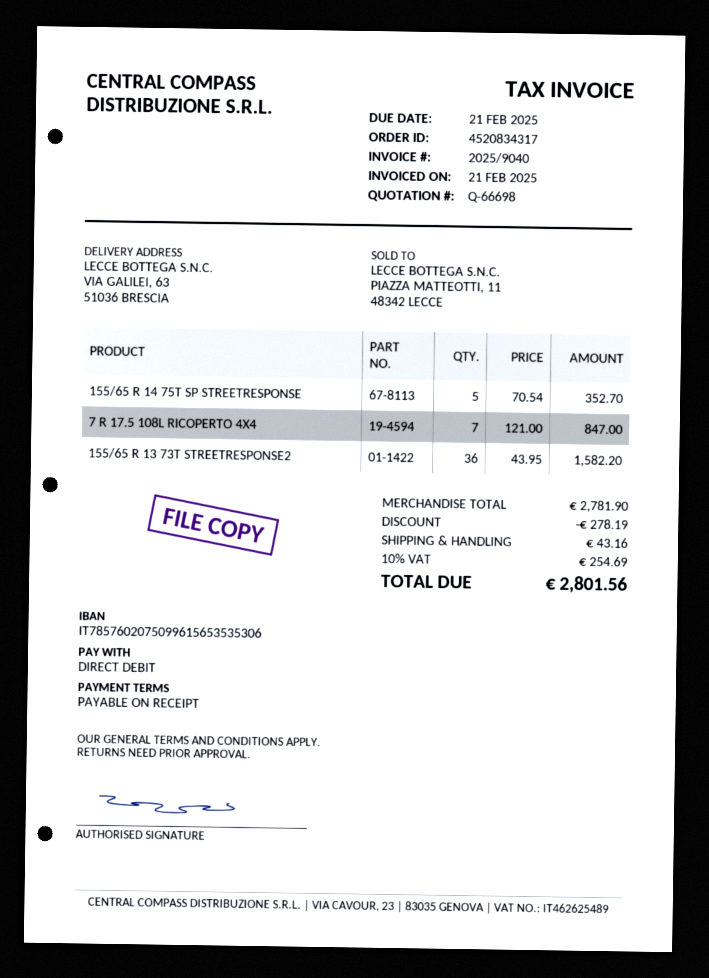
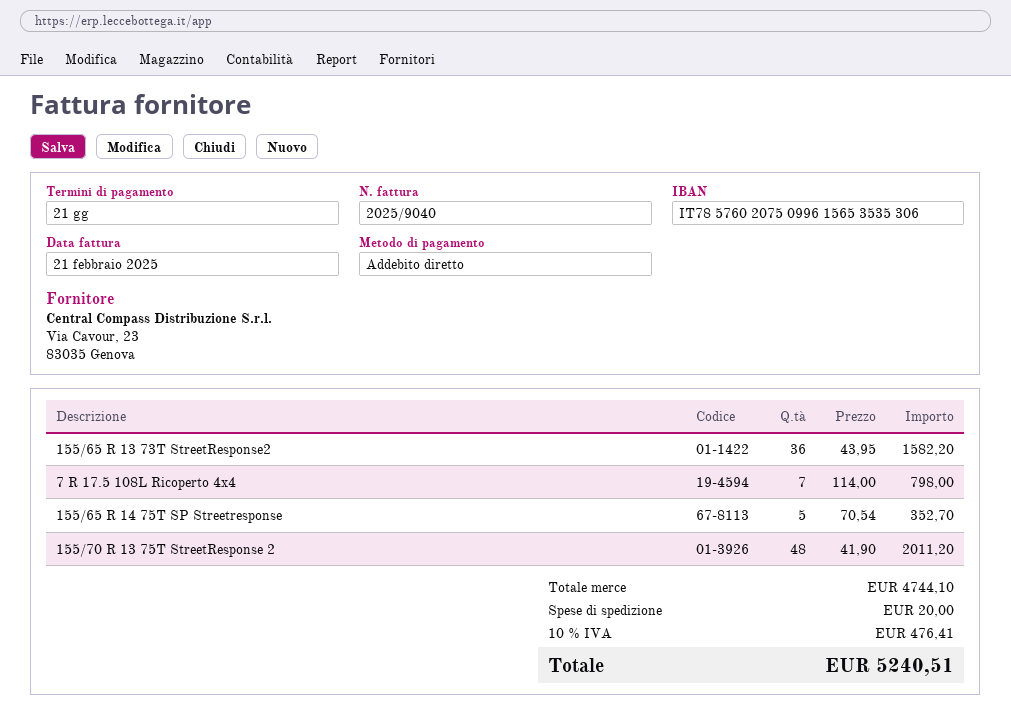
payment terms: on receipt -> 21 days
7 R 17.5 108L RICOPERTO 4X4: 7 x 121.00 = 847.00 -> 7 x 114.00 = 798.00
155/70 R 13 75T StreetResponse 2: none -> 48 x 41.90 = 2011.20
subtotal: 2781.90 -> 4744.10
discount: 278.19 -> none
shipping: 43.16 -> 20.00
tax: 10% = 254.69 -> 10% = 476.41
total: 2801.56 -> 5240.51

